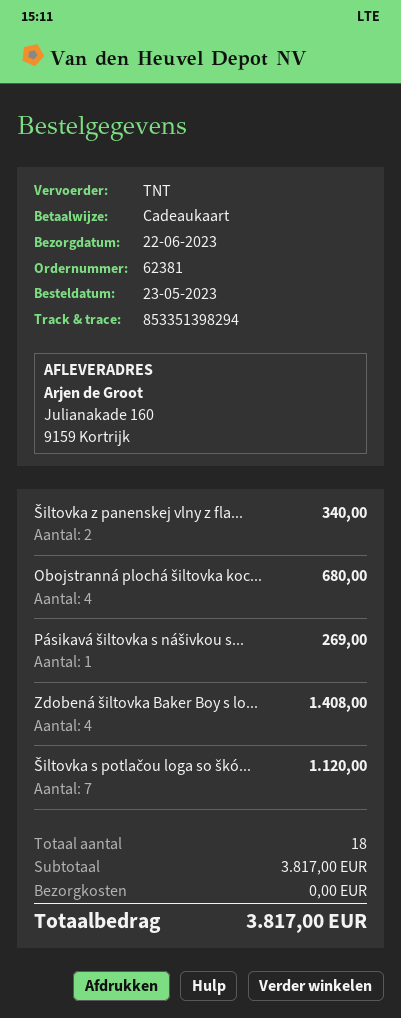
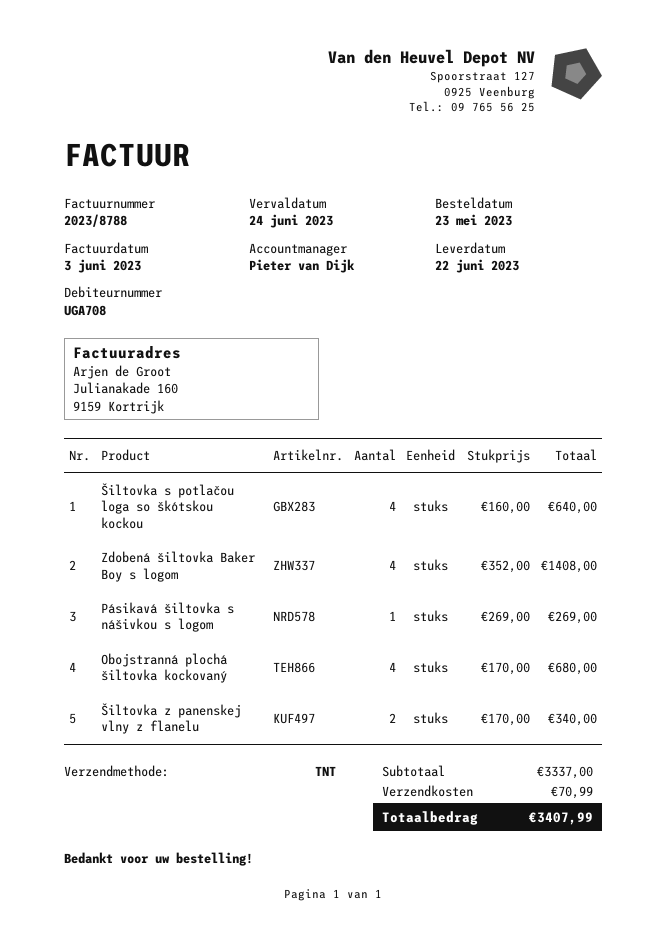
Šiltovka s potlačou loga so škó...: 7 for 1120.00 -> 4 for 640.00
subtotal: 3817.00 -> 3337.00
shipping: 0.00 -> 70.99
total: 3817.00 -> 3407.99

